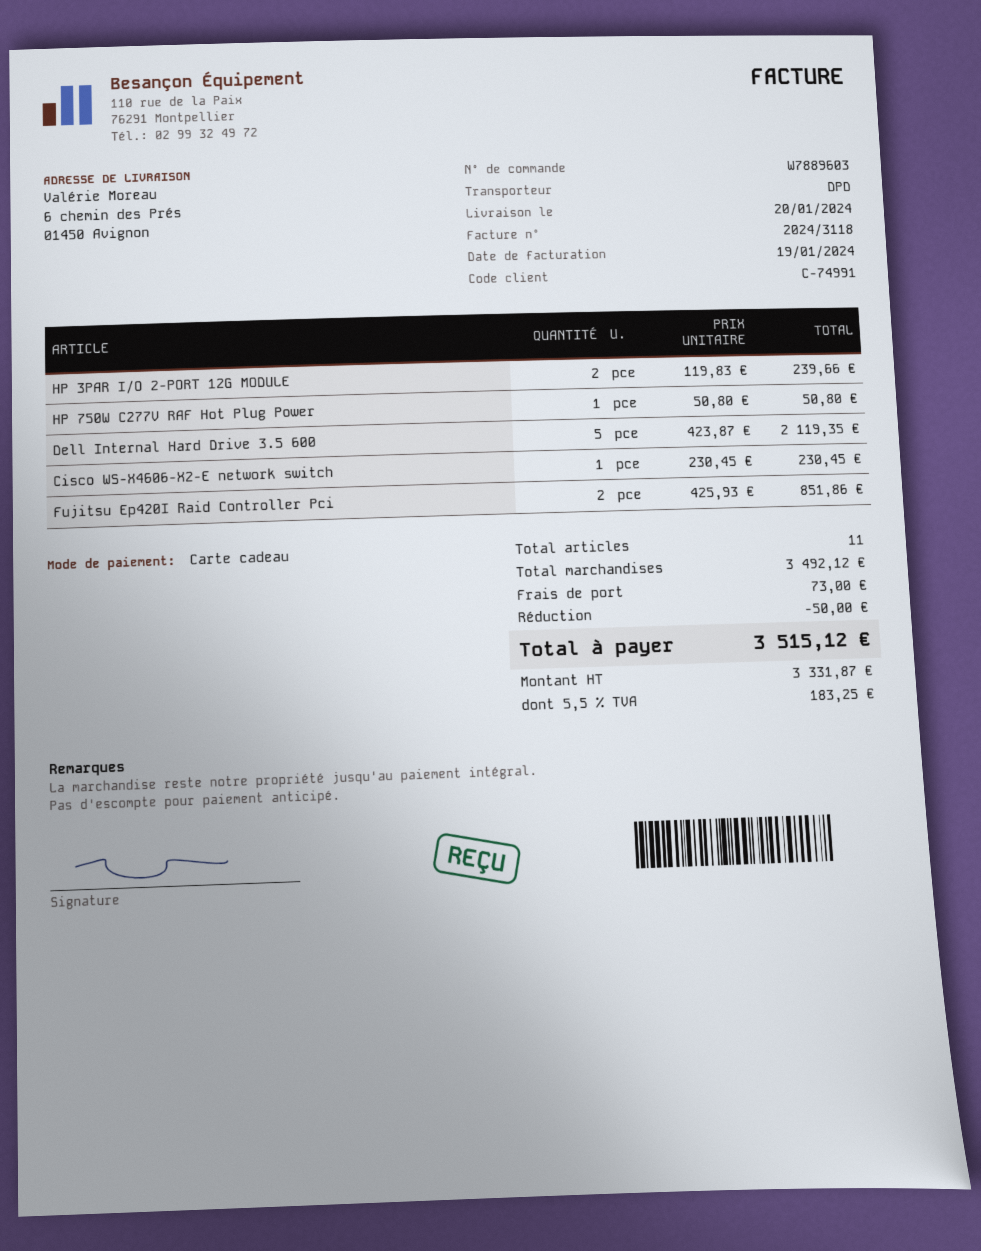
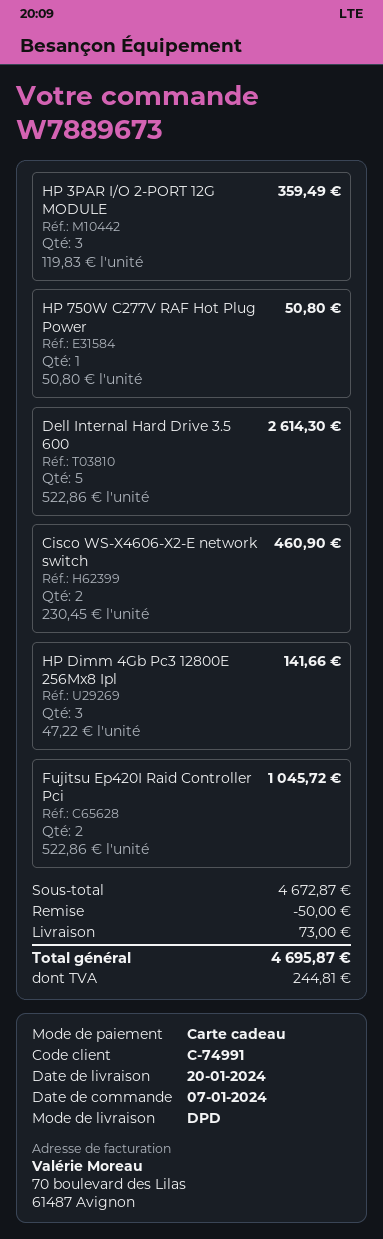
order number: W7889603 -> W7889673
HP 3PAR I/O 2-PORT 12G MODULE: 2 x 119.83 = 239.66 -> 3 x 119.83 = 359.49
Dell Internal Hard Drive 3.5 600: 5 x 423.87 = 2119.35 -> 5 x 522.86 = 2614.30
Cisco WS-X4606-X2-E network switch: 1 x 230.45 = 230.45 -> 2 x 230.45 = 460.90
Fujitsu Ep420I Raid Controller Pci: 2 x 425.93 = 851.86 -> 2 x 522.86 = 1045.72
HP Dimm 4Gb Pc3 12800E 256Mx8 Ipl: none -> 3 x 47.22 = 141.66
subtotal: 3492.12 -> 4672.87
tax: 183.25 -> 244.81
total: 3515.12 -> 4695.87

